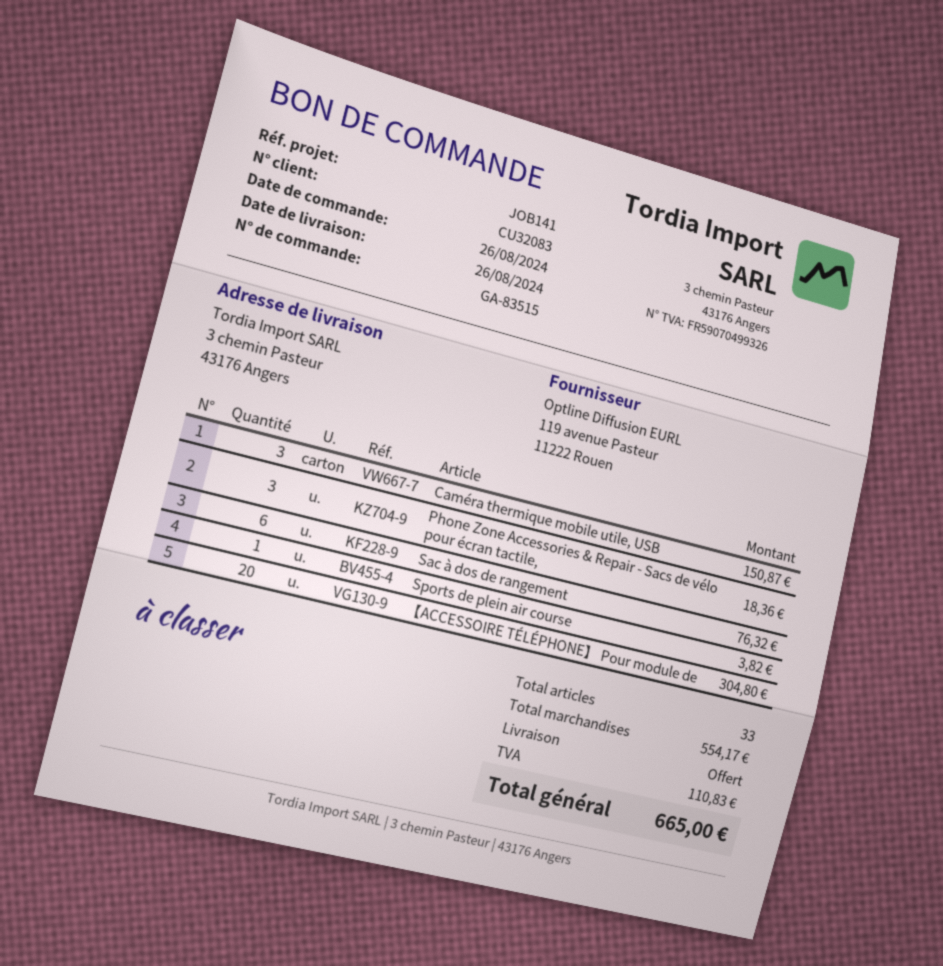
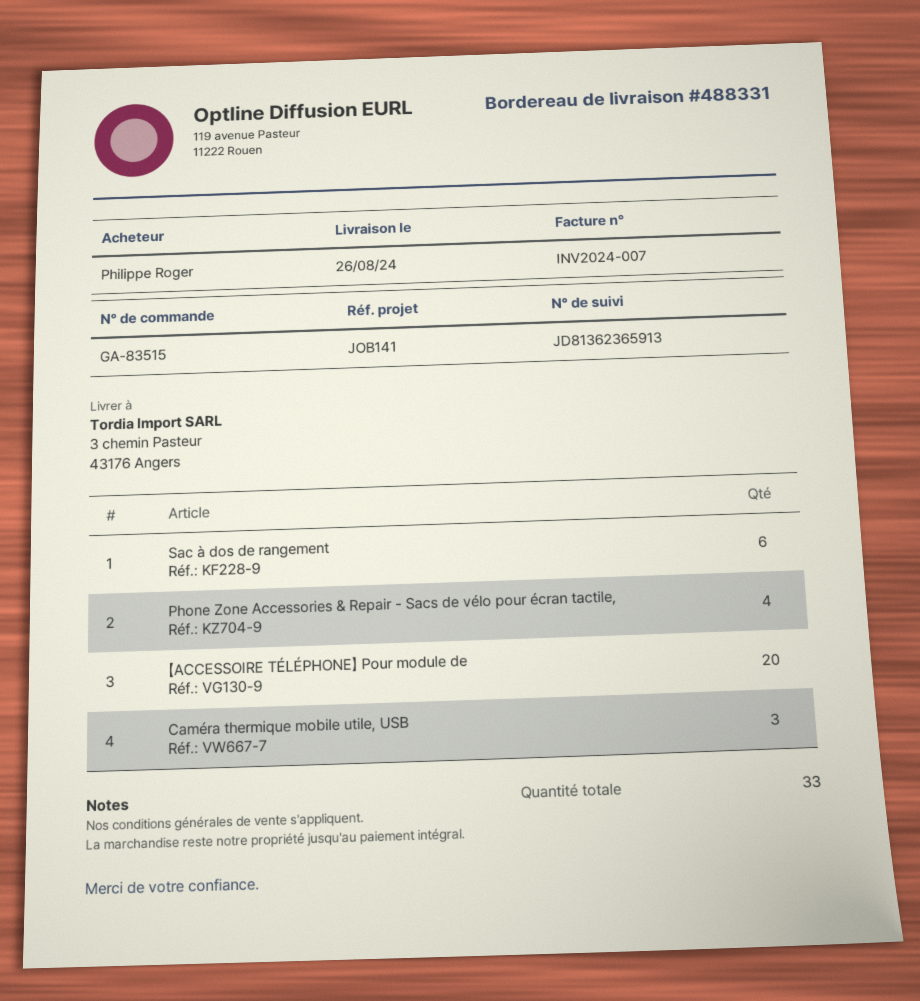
Phone Zone Accessories & Repair - Sacs de vélo pour écran tactile,: 3 -> 4
Sports de plein air course: 1 -> none

